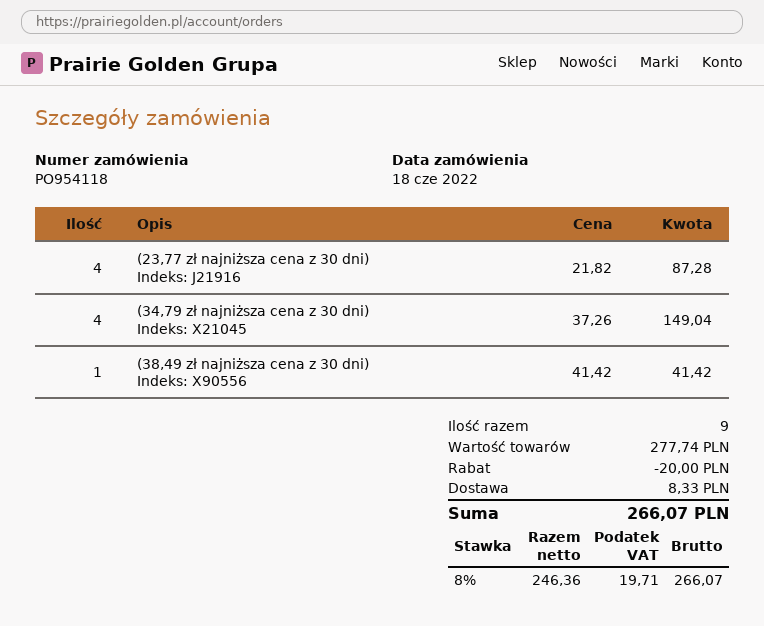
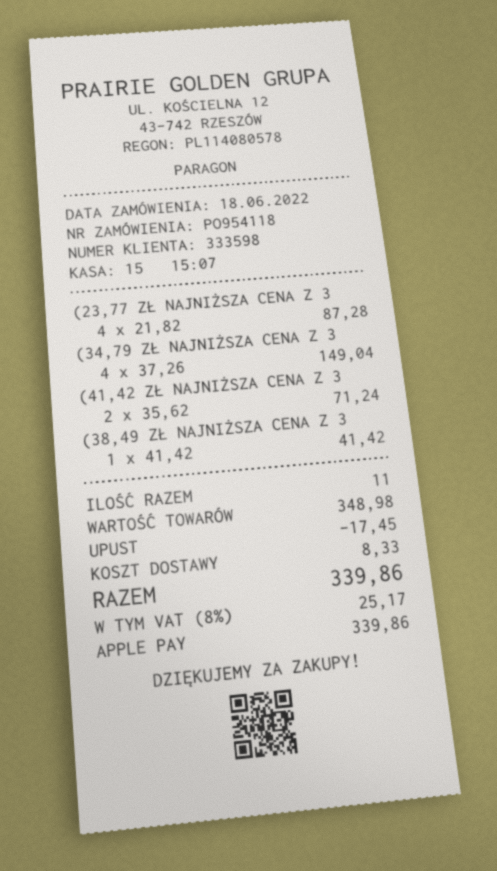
(41,42 ZŁ NAJNIŻSZA CENA Z 3: none -> 2 x 35.62 = 71.24
total quantity: 9 -> 11
subtotal: 277.74 -> 348.98
discount: 20.00 -> 17.45
tax: 8% = 19.71 -> 8% = 25.17
total: 266.07 -> 339.86

